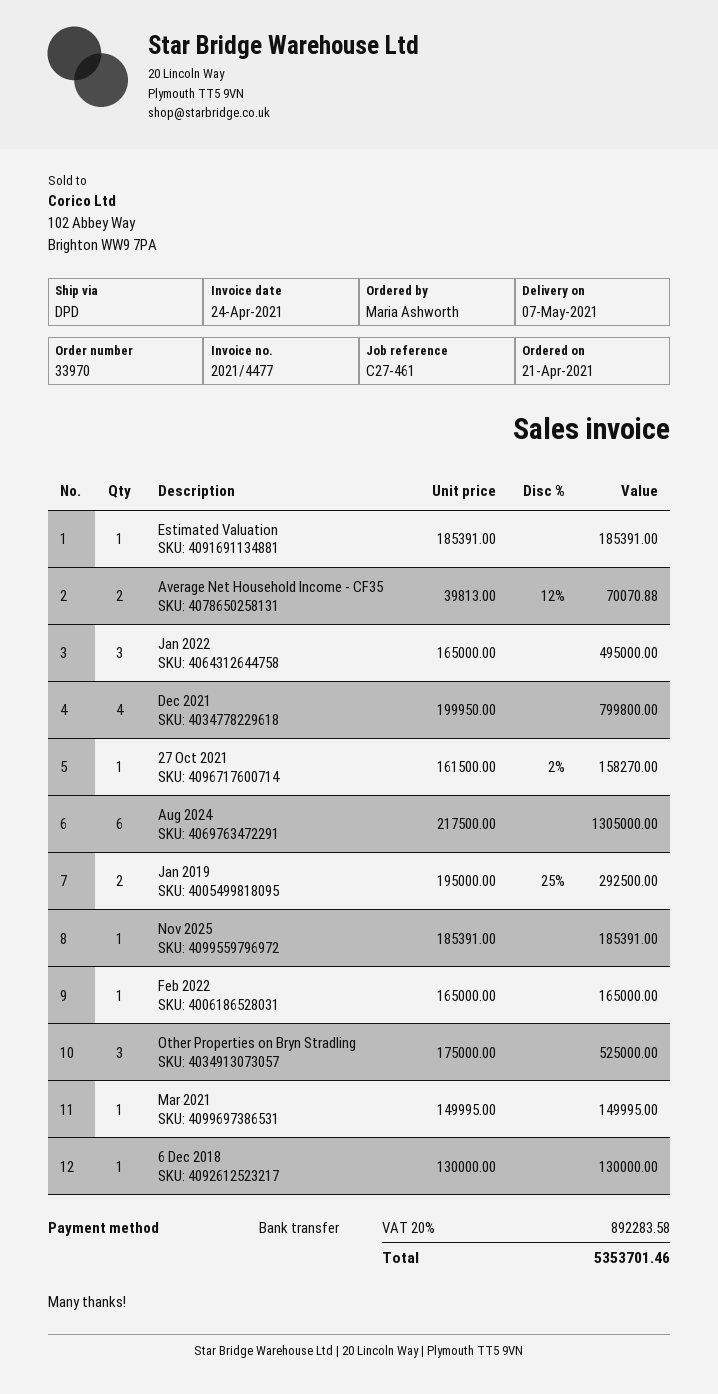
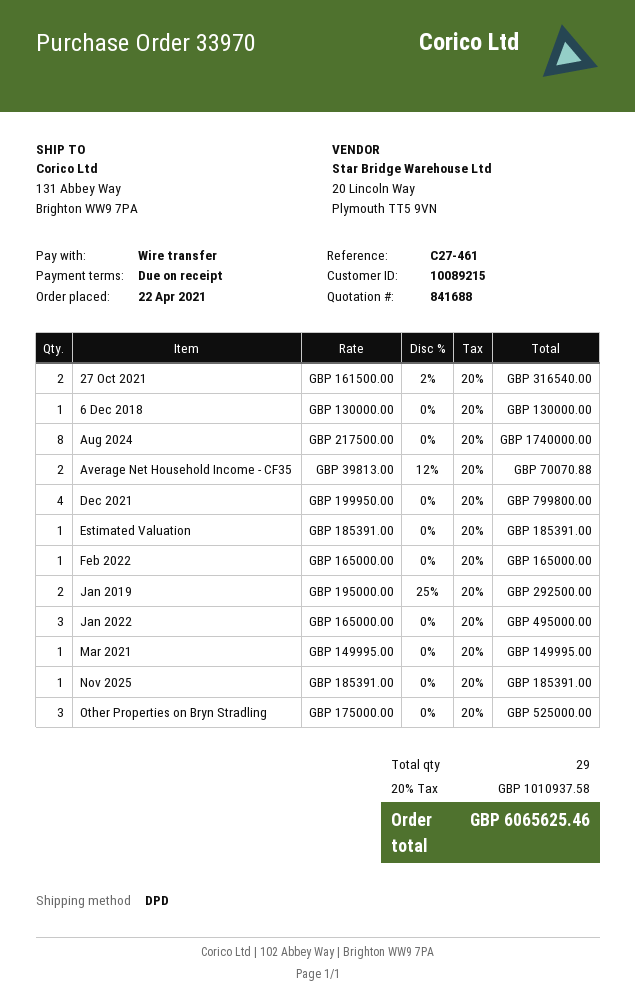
order date: 2021-04-21 -> 2021-04-22
27 Oct 2021: 1 x 161500.00 - 2% = 158270.00 -> 2 x 161500.00 - 2% = 316540.00
Aug 2024: 6 x 217500.00 = 1305000.00 -> 8 x 217500.00 = 1740000.00
tax: 20% = 892283.58 -> 20% = 1010937.58
total: 5353701.46 -> 6065625.46

